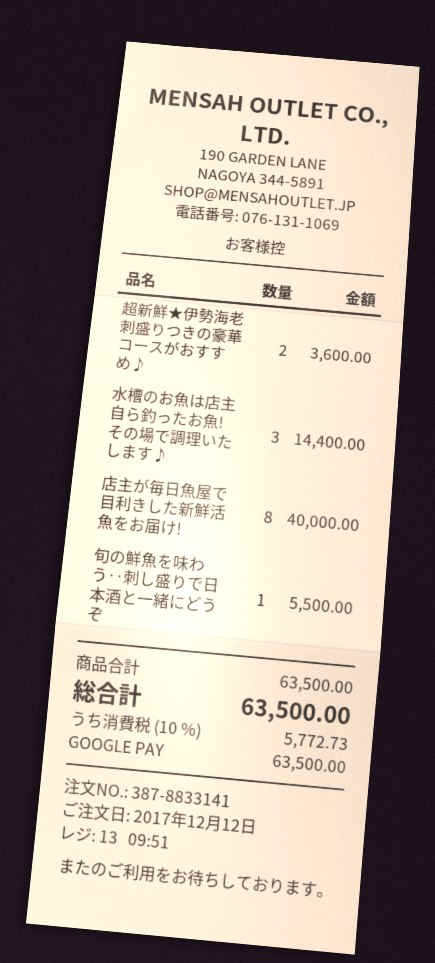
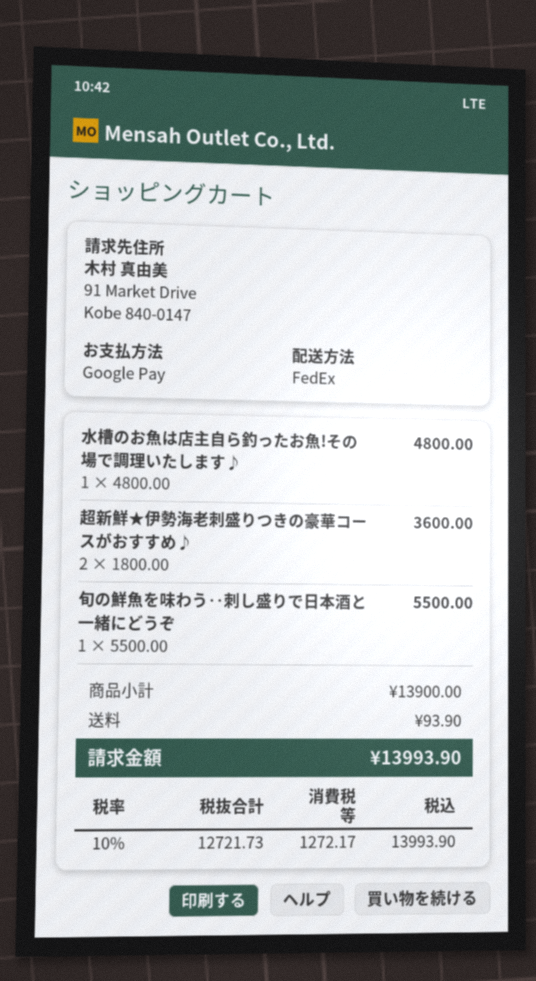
水槽のお魚は店主自ら釣ったお魚!その場で調理いたします♪: 3 for 14400.00 -> 1 for 4800.00
店主が毎日魚屋で目利きした新鮮活魚をお届け!: 8 for 40000.00 -> none
subtotal: 63500.00 -> 13900.00
shipping: none -> 93.90
tax: 10% = 5772.73 -> 10% = 1272.17
total: 63500.00 -> 13993.90

